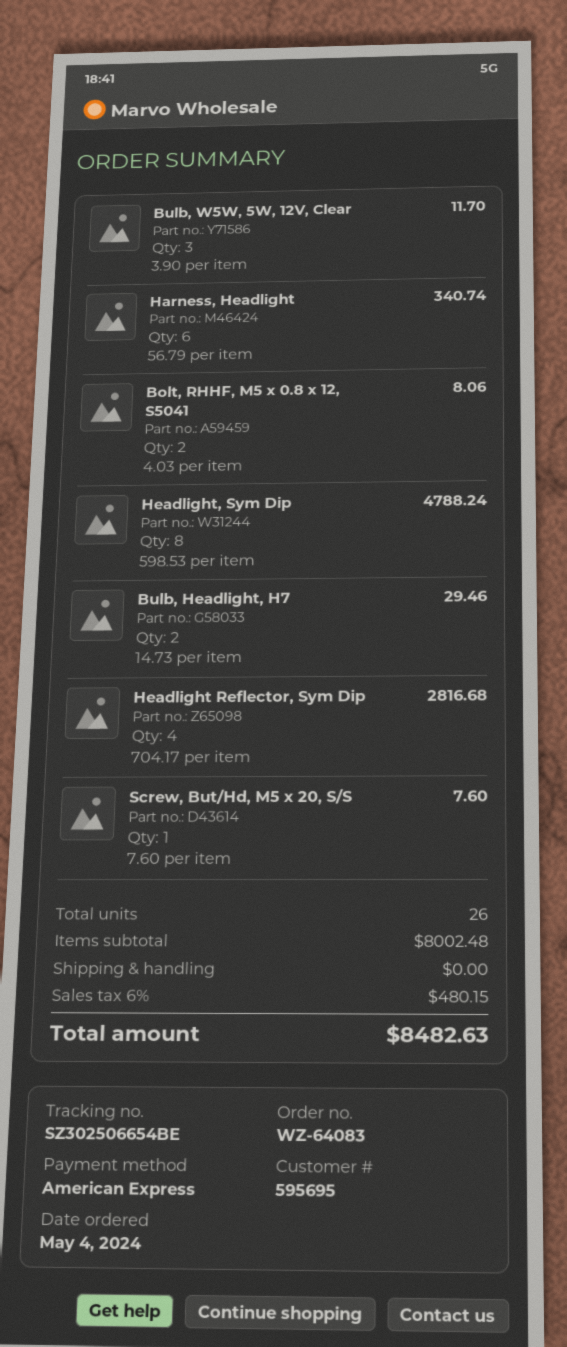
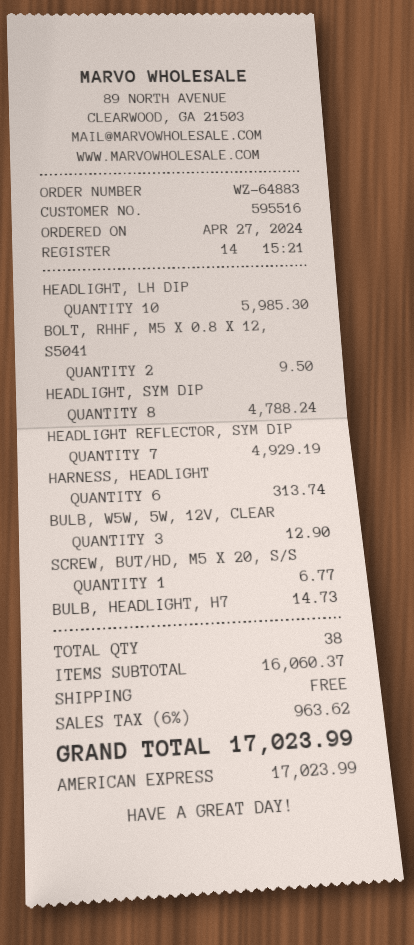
order number: WZ-64083 -> WZ-64883
order date: 2024-05-04 -> 2024-04-27
customer number: 595695 -> 595516
Bulb, W5W, 5W, 12V, Clear: 3 for 11.70 -> 3 for 12.90
Harness, Headlight: 6 for 340.74 -> 6 for 313.74
Bolt, RHHF, M5 x 0.8 x 12, S5041: 2 for 8.06 -> 2 for 9.50
Bulb, Headlight, H7: 2 for 29.46 -> 1 for 14.73
Headlight Reflector, Sym Dip: 4 for 2816.68 -> 7 for 4929.19
Screw, But/Hd, M5 x 20, S/S: 1 for 7.60 -> 1 for 6.77
HEADLIGHT, LH DIP: none -> 10 for 5985.30
total quantity: 26 -> 38
subtotal: 8002.48 -> 16060.37
tax: 6% = 480.15 -> 6% = 963.62
total: 8482.63 -> 17023.99

